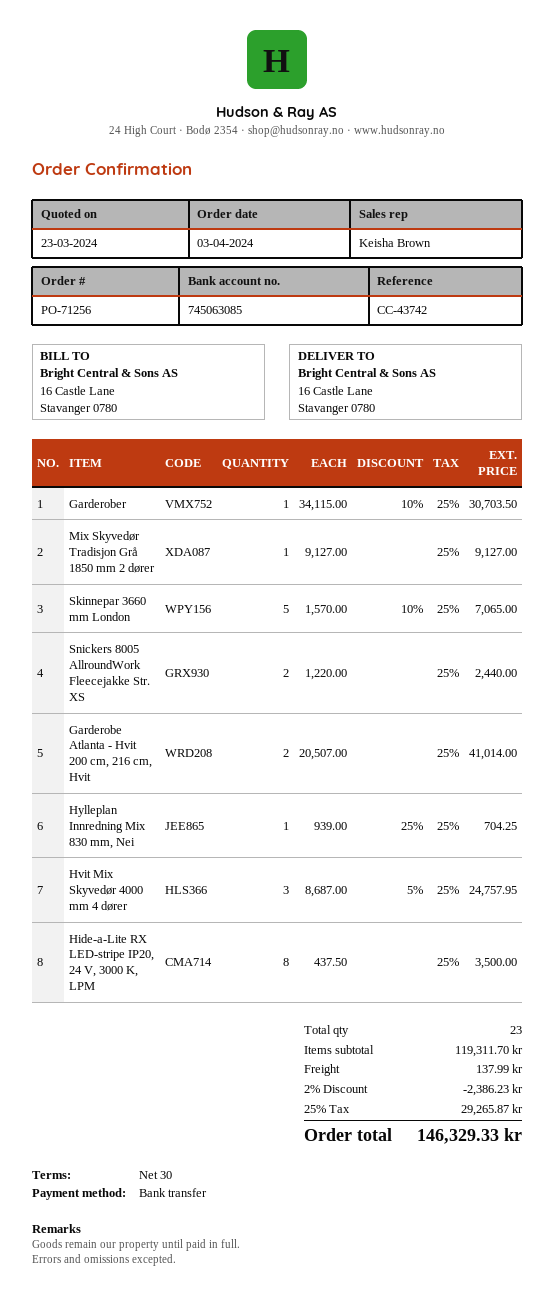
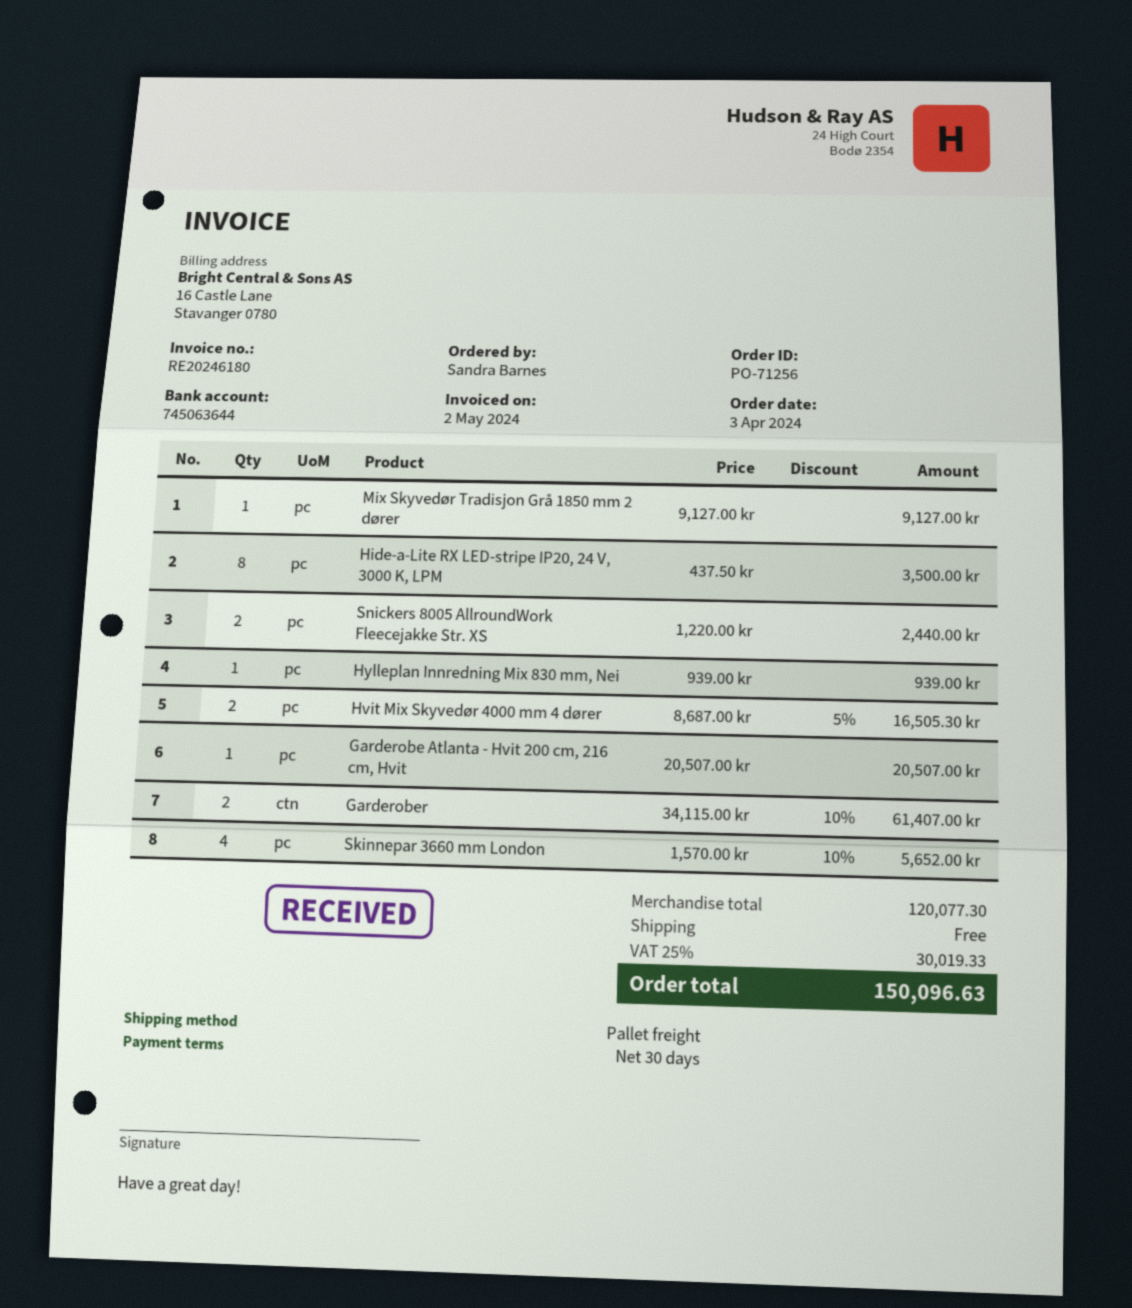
bank account: 745063085 -> 745063644
Garderober: 1 x 34115.00 - 10% = 30703.50 -> 2 x 34115.00 - 10% = 61407.00
Skinnepar 3660 mm London: 5 x 1570.00 - 10% = 7065.00 -> 4 x 1570.00 - 10% = 5652.00
Garderobe Atlanta - Hvit 200 cm, 216 cm, Hvit: 2 x 20507.00 = 41014.00 -> 1 x 20507.00 = 20507.00
Hylleplan Innredning Mix 830 mm, Nei: 1 x 939.00 - 25% = 704.25 -> 1 x 939.00 = 939.00
Hvit Mix Skyvedør 4000 mm 4 dører: 3 x 8687.00 - 5% = 24757.95 -> 2 x 8687.00 - 5% = 16505.30
subtotal: 119311.70 -> 120077.30
discount: 2% = 2386.23 -> none
shipping: 137.99 -> 0.00
tax: 25% = 29265.87 -> 25% = 30019.33
total: 146329.33 -> 150096.63

